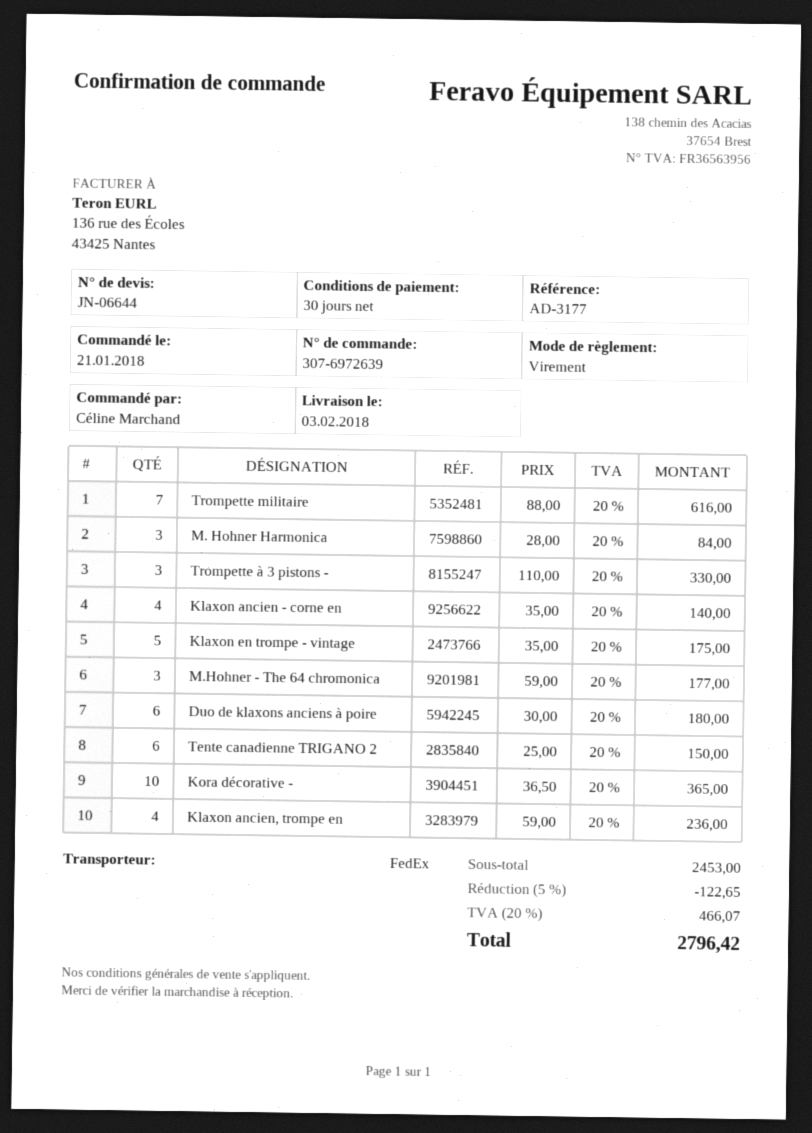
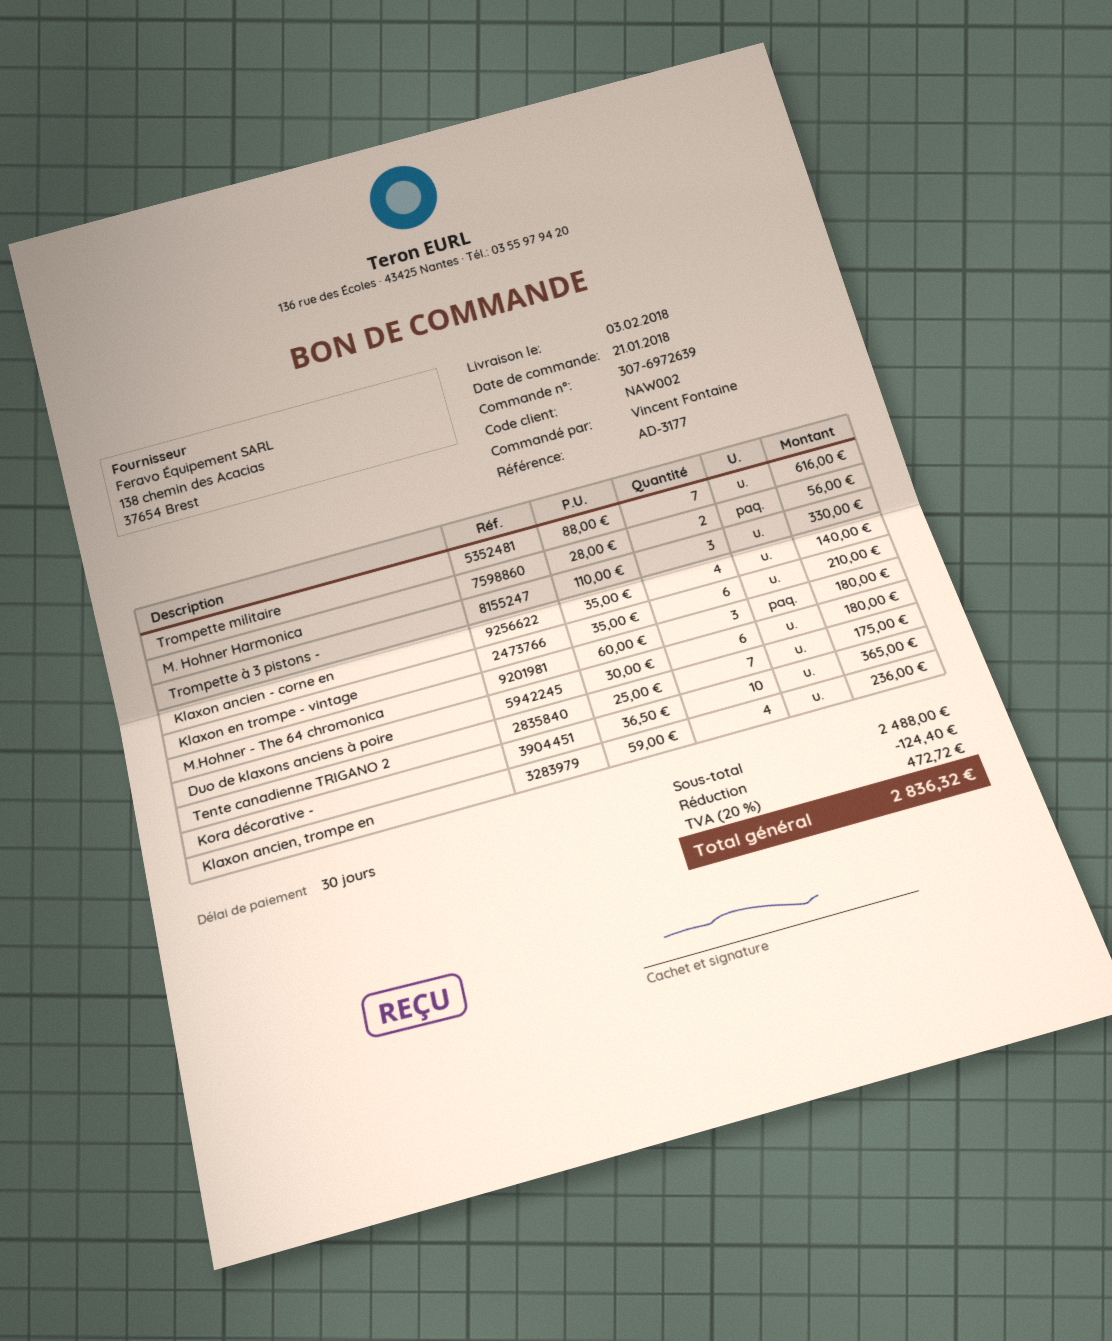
ordered by: Céline Marchand -> Vincent Fontaine
M. Hohner Harmonica: 3 x 28.00 = 84.00 -> 2 x 28.00 = 56.00
Klaxon en trompe - vintage: 5 x 35.00 = 175.00 -> 6 x 35.00 = 210.00
M.Hohner - The 64 chromonica: 3 x 59.00 = 177.00 -> 3 x 60.00 = 180.00
Tente canadienne TRIGANO 2: 6 x 25.00 = 150.00 -> 7 x 25.00 = 175.00
subtotal: 2453.00 -> 2488.00
discount: 122.65 -> 124.40
tax: 20% = 466.07 -> 20% = 472.72
total: 2796.42 -> 2836.32

